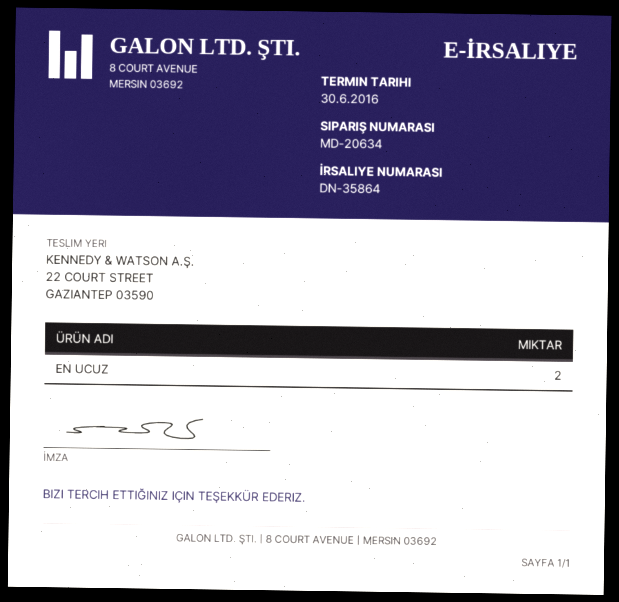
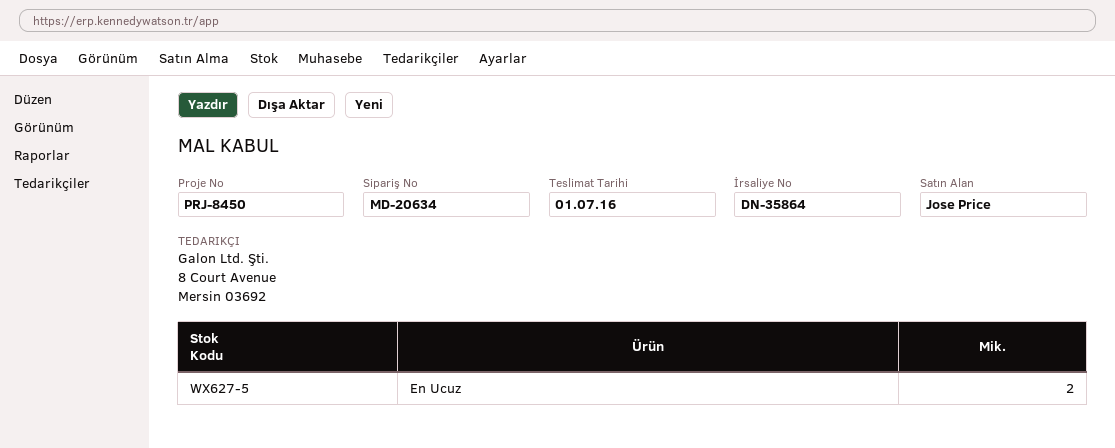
delivery date: 2016-06-30 -> 2016-07-01

